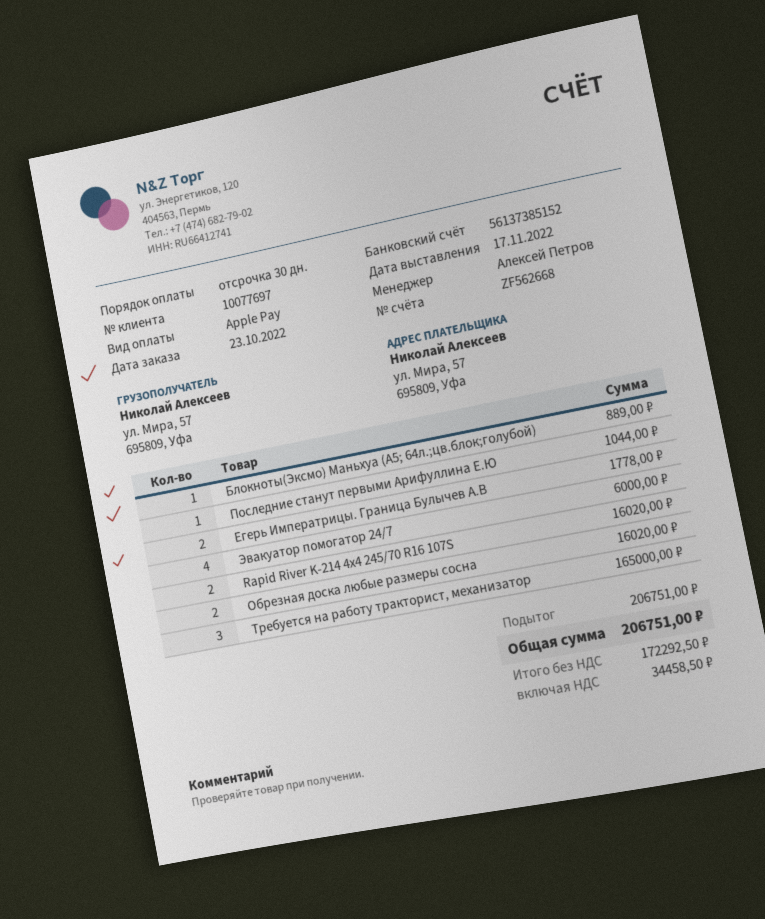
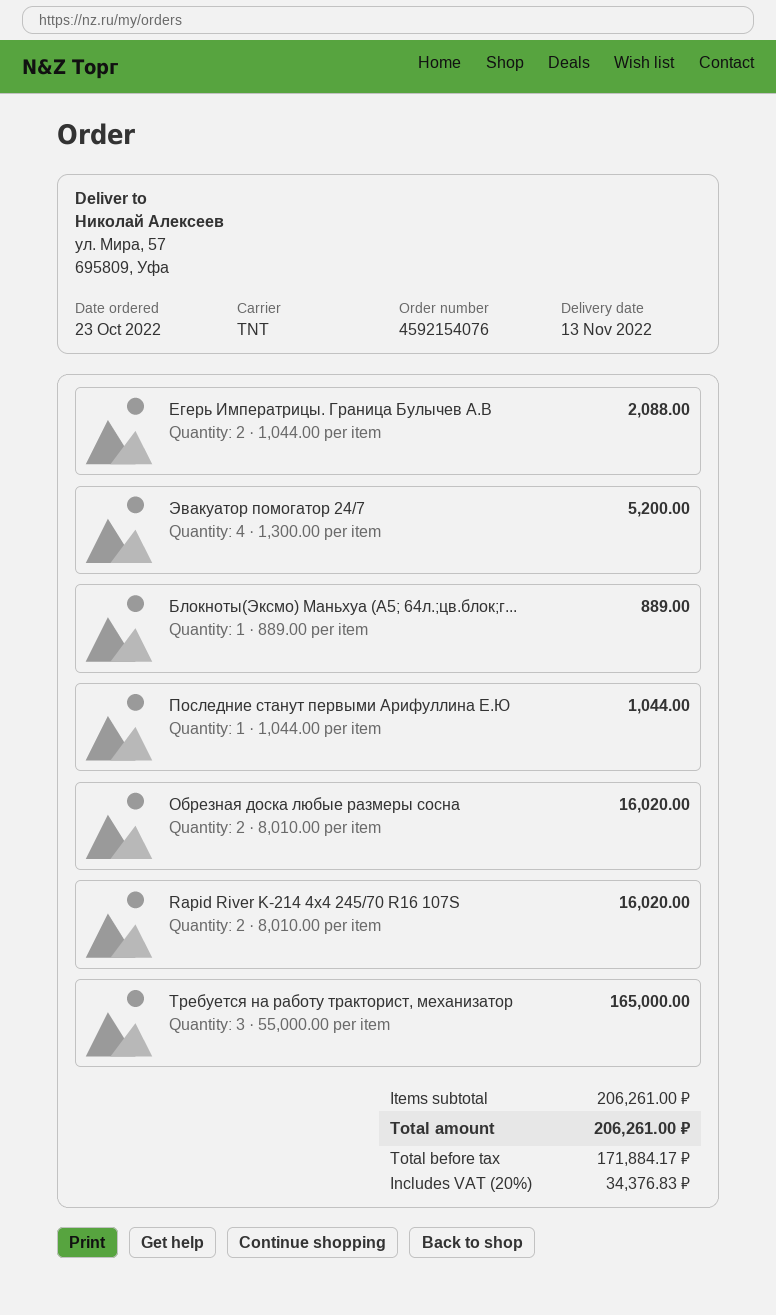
Егерь Императрицы. Граница Булычев А.В: 2 for 1778.00 -> 2 for 2088.00
Эвакуатор помогатор 24/7: 4 for 6000.00 -> 4 for 5200.00
subtotal: 206751.00 -> 206261.00
net: 172292.50 -> 171884.17
tax: 34458.50 -> 34376.83
total: 206751.00 -> 206261.00

